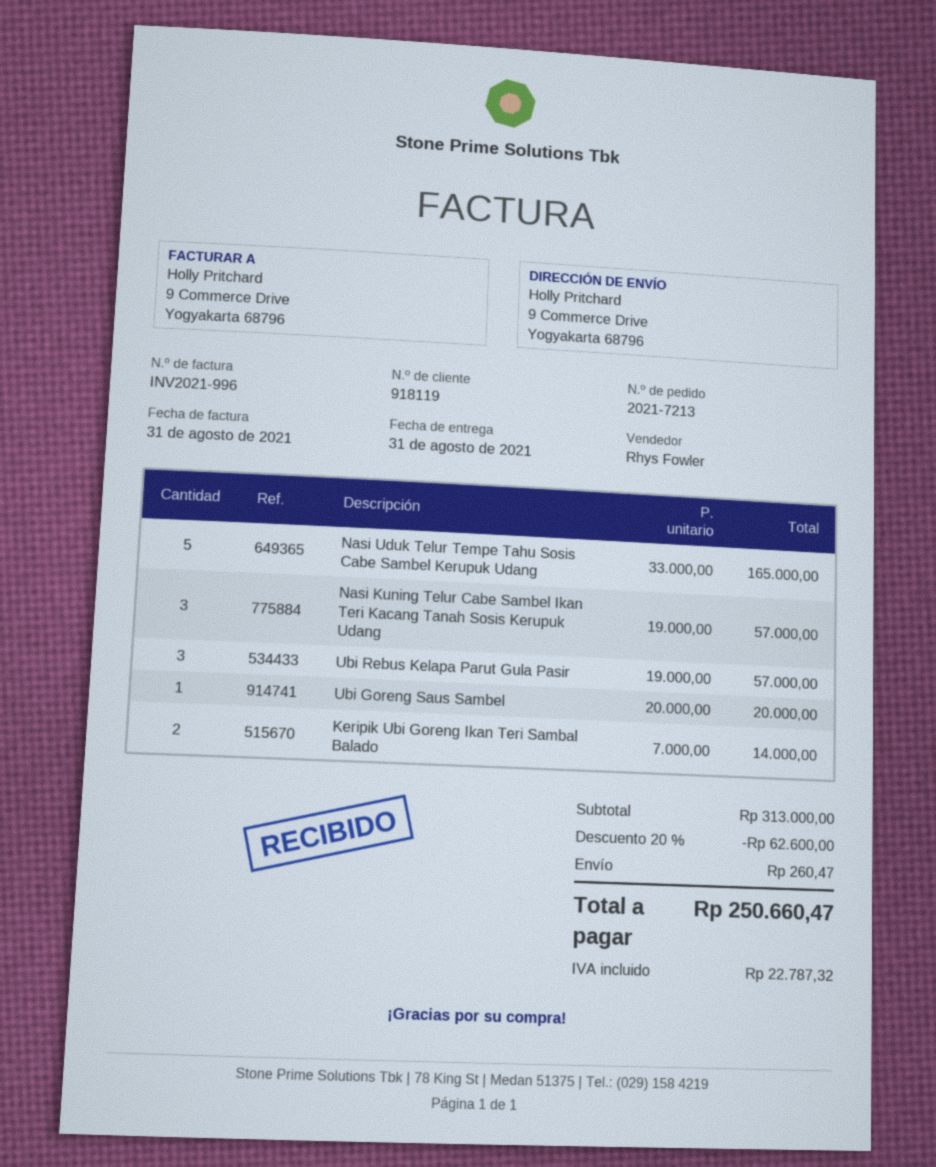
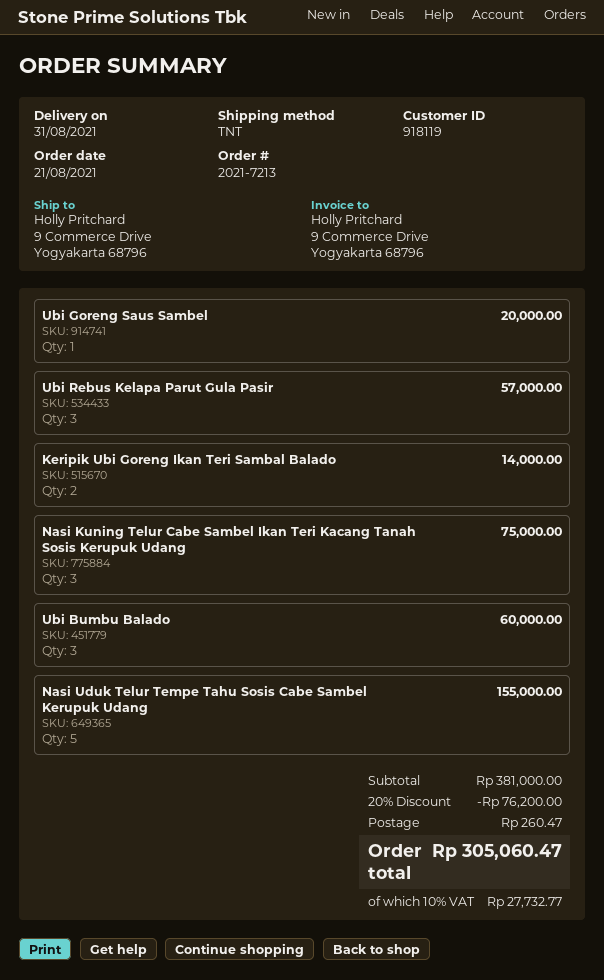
Nasi Uduk Telur Tempe Tahu Sosis Cabe Sambel Kerupuk Udang: 5 for 165000.00 -> 5 for 155000.00
Nasi Kuning Telur Cabe Sambel Ikan Teri Kacang Tanah Sosis Kerupuk Udang: 3 for 57000.00 -> 3 for 75000.00
Ubi Bumbu Balado: none -> 3 for 60000.00
subtotal: 313000.00 -> 381000.00
discount: 20% = 62600.00 -> 20% = 76200.00
tax: 22787.32 -> 27732.77
total: 250660.47 -> 305060.47

